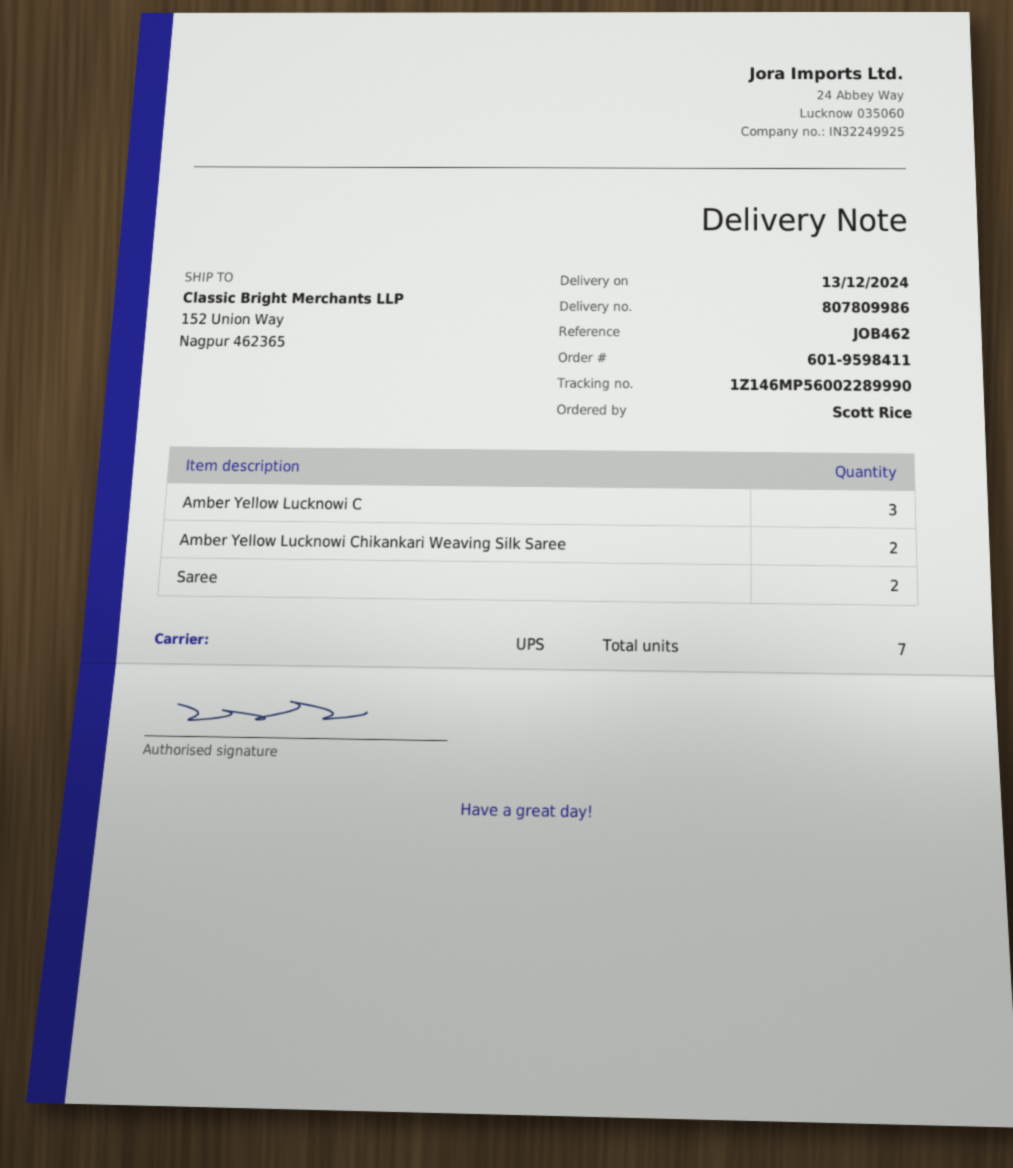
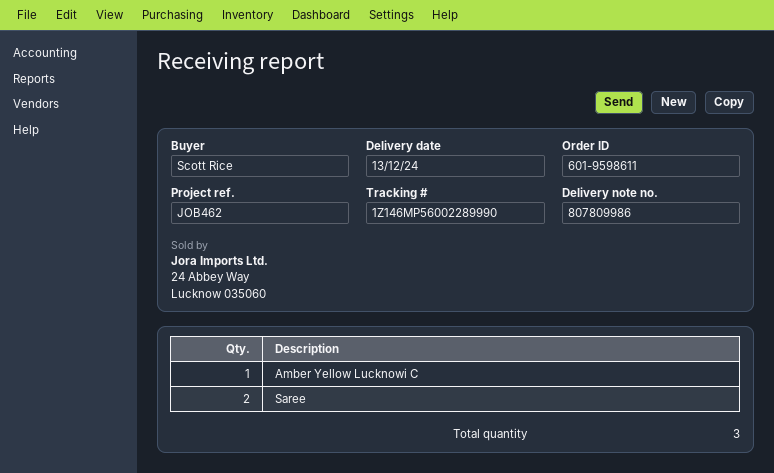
order number: 601-9598411 -> 601-9598611
Amber Yellow Lucknowi C: 3 -> 1
Amber Yellow Lucknowi Chikankari Weaving Silk Saree: 2 -> none
total quantity: 7 -> 3

